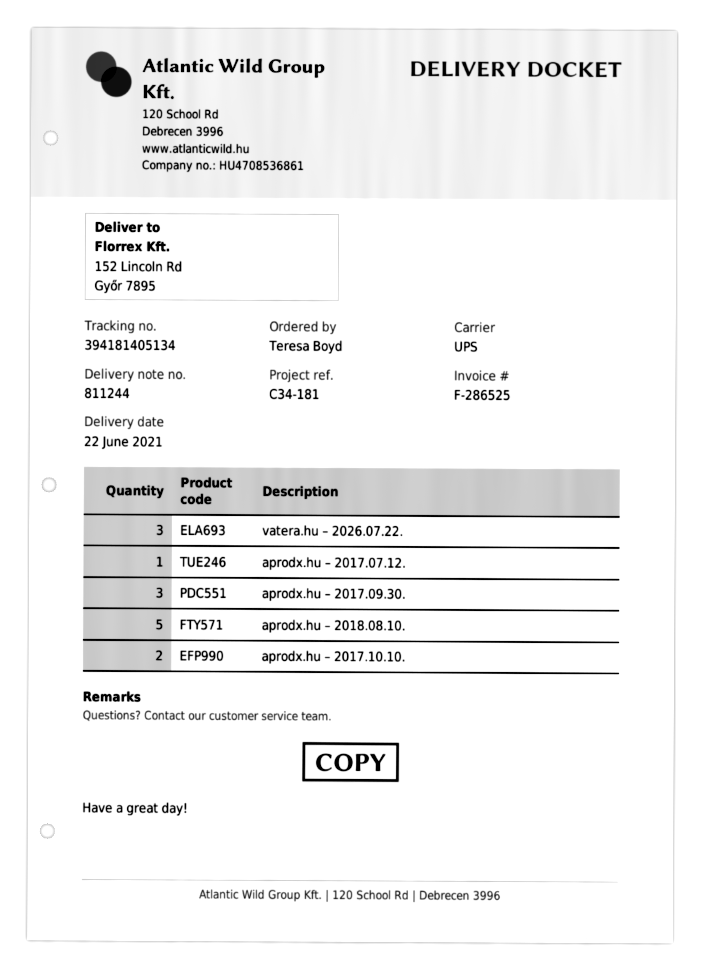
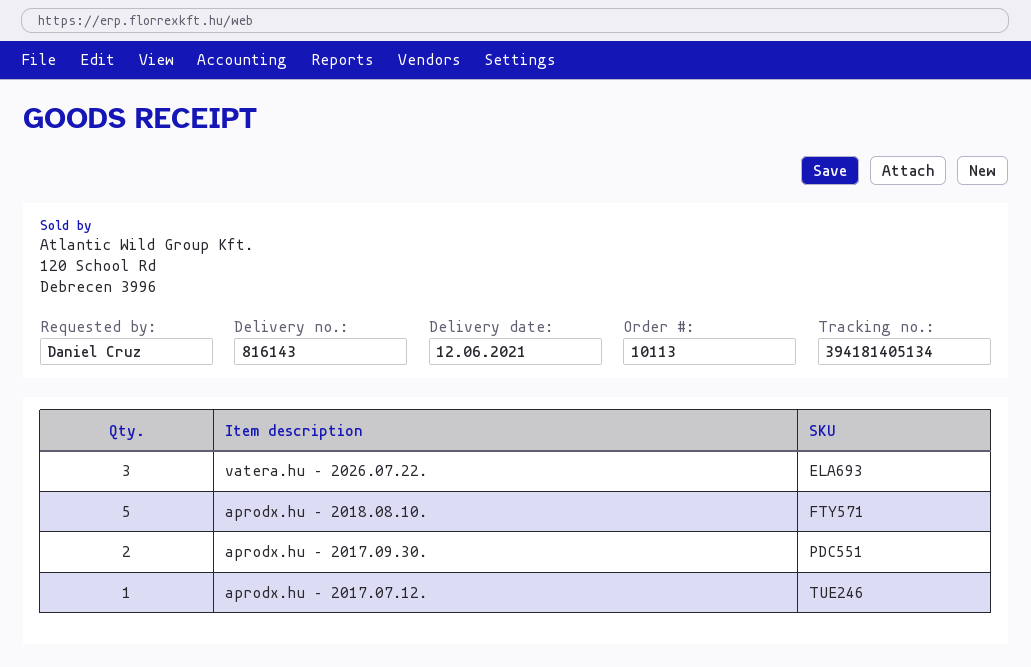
delivery note number: 811244 -> 816143
delivery date: 2021-06-22 -> 2021-06-12
ordered by: Teresa Boyd -> Daniel Cruz
aprodx.hu – 2017.09.30.: 3 -> 2
aprodx.hu – 2017.10.10.: 2 -> none

